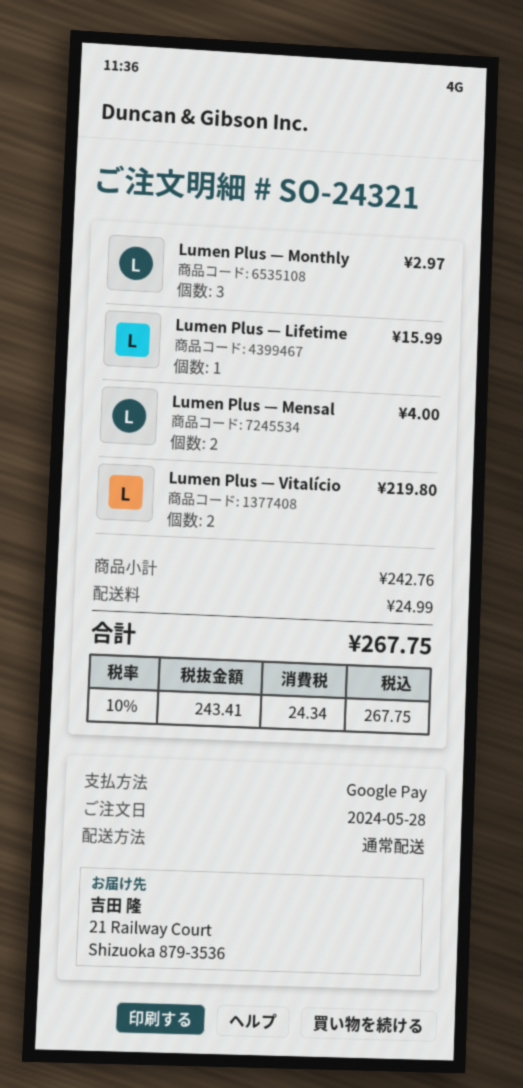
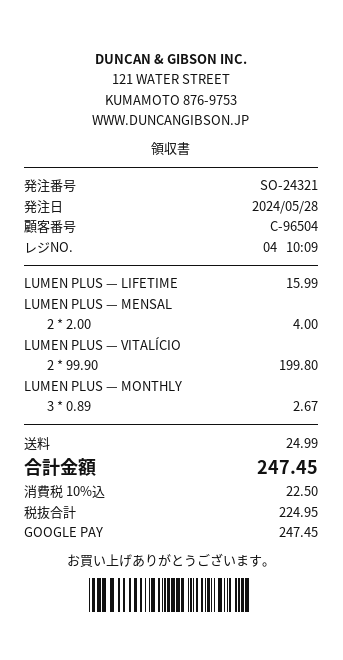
Lumen Plus — Monthly: 3 for 2.97 -> 3 for 2.67
Lumen Plus — Vitalício: 2 for 219.80 -> 2 for 199.80
net: 243.41 -> 224.95
tax: 10% = 24.34 -> 10% = 22.50
total: 267.75 -> 247.45

